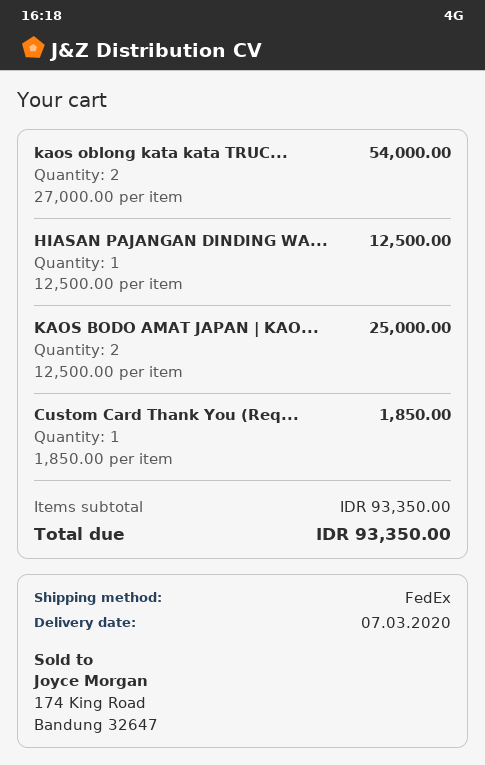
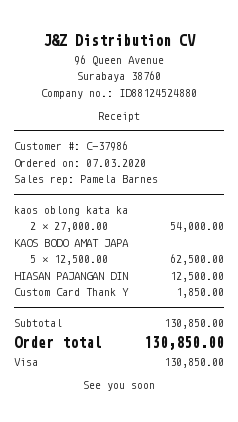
KAOS BODO AMAT JAPAN | KAO...: 2 x 12500.00 = 25000.00 -> 5 x 12500.00 = 62500.00
subtotal: 93350.00 -> 130850.00
total: 93350.00 -> 130850.00

